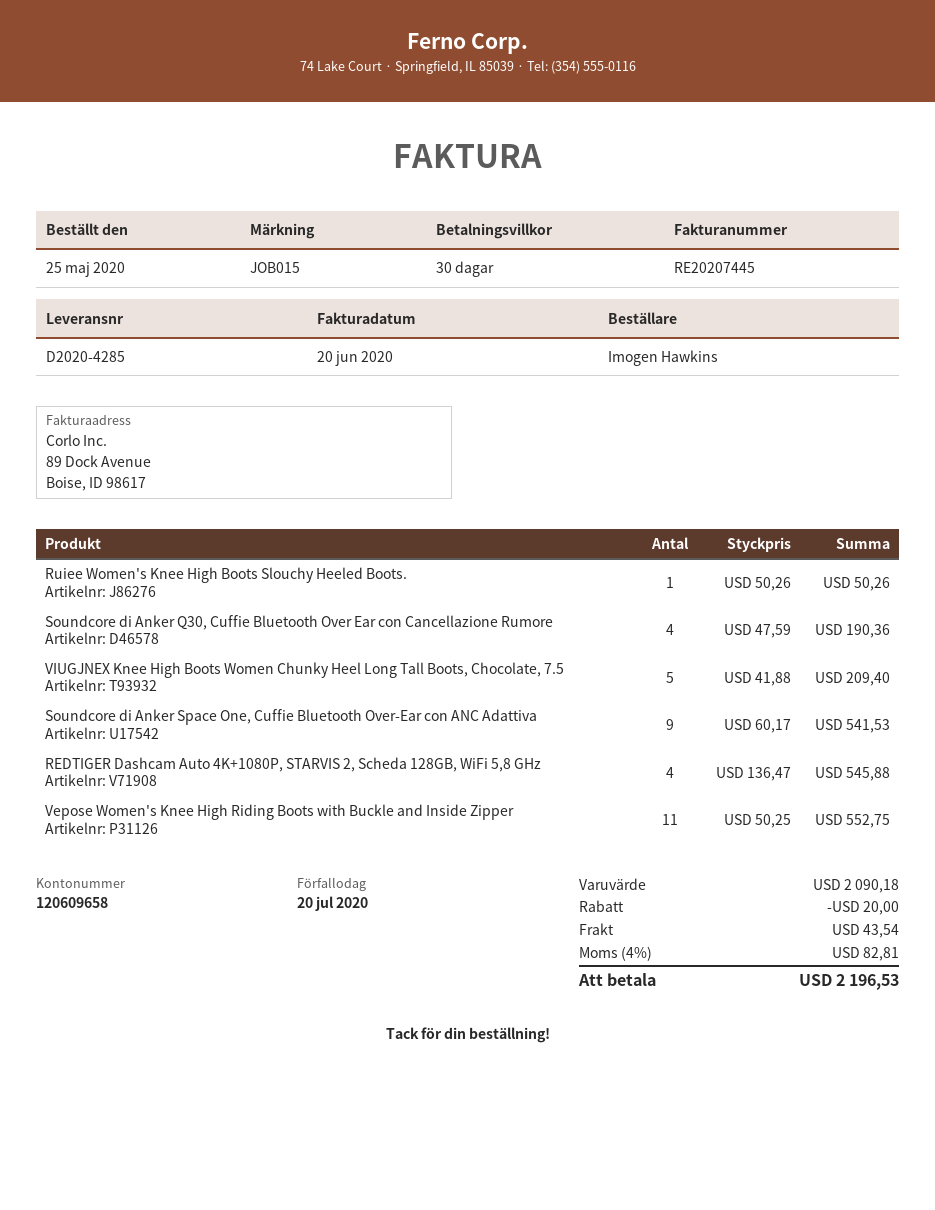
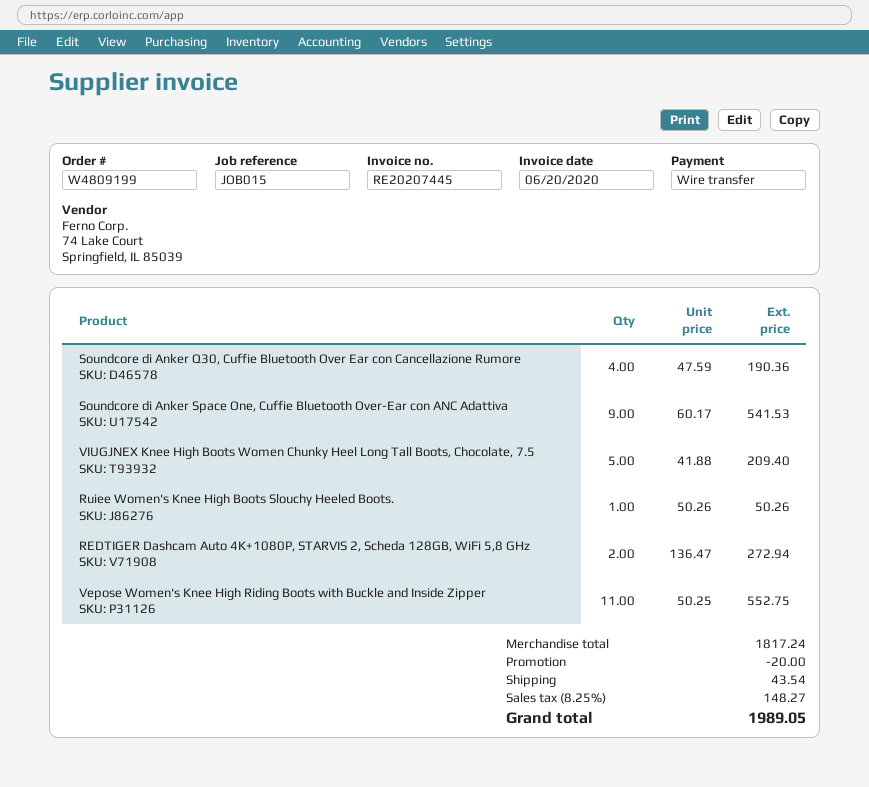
REDTIGER Dashcam Auto 4K+1080P, STARVIS 2, Scheda 128GB, WiFi 5,8 GHz: 4 x 136.47 = 545.88 -> 2 x 136.47 = 272.94
subtotal: 2090.18 -> 1817.24
tax: 4% = 82.81 -> 8.25% = 148.27
total: 2196.53 -> 1989.05

